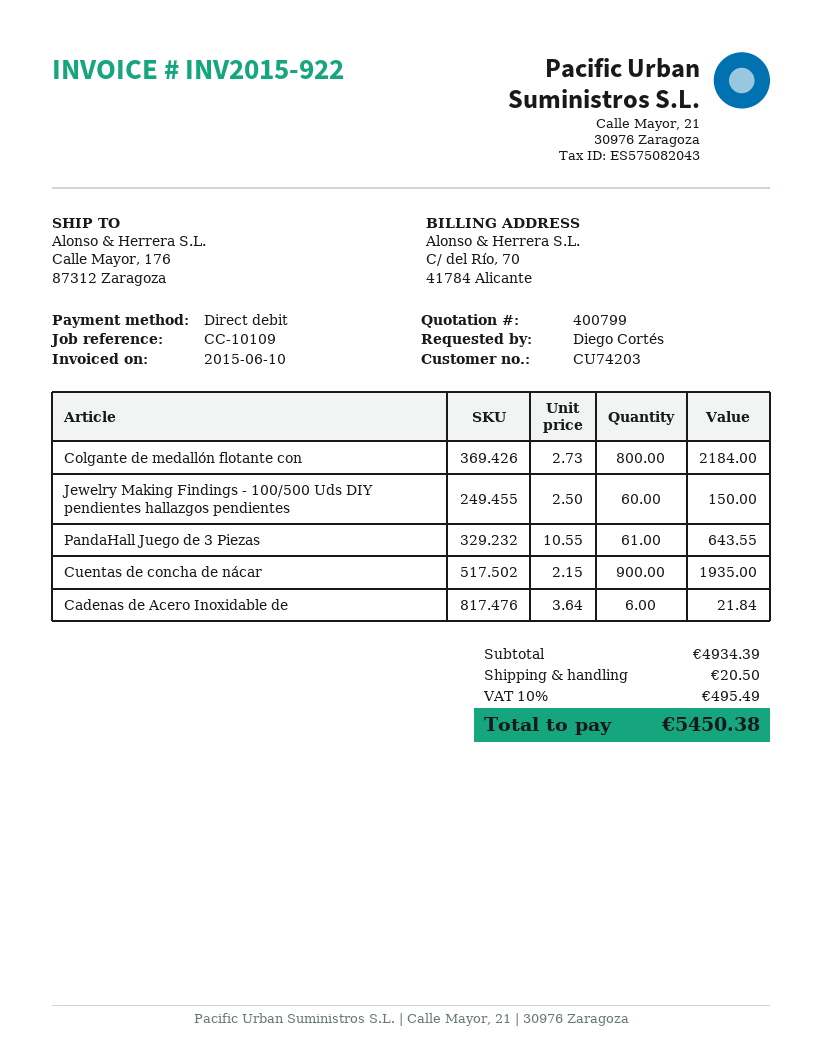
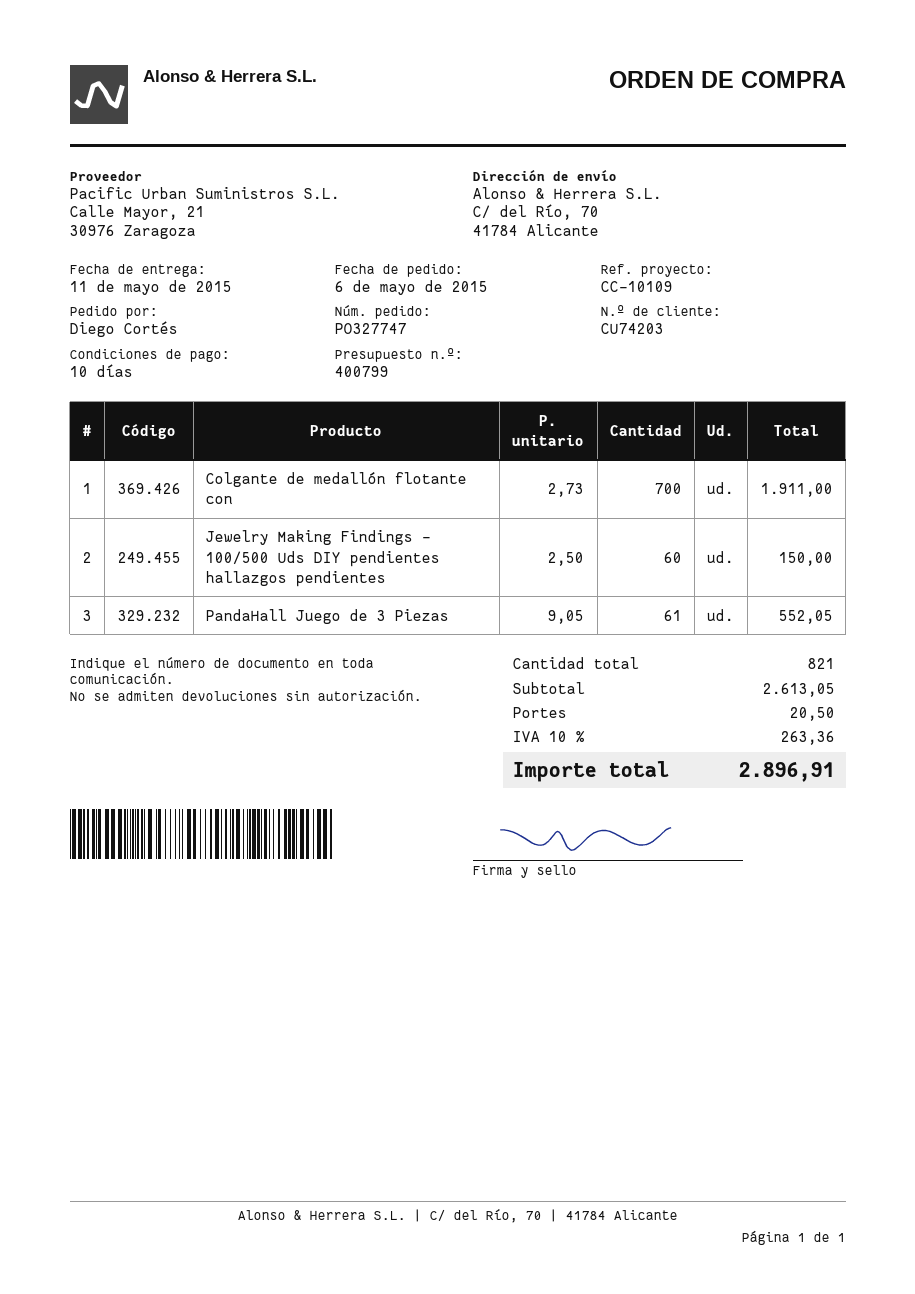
ship to: Calle Mayor, 176, 87312 Zaragoza -> C/ del Río, 70, 41784 Alicante
Colgante de medallón flotante con: 800 x 2.73 = 2184.00 -> 700 x 2.73 = 1911.00
PandaHall Juego de 3 Piezas: 61 x 10.55 = 643.55 -> 61 x 9.05 = 552.05
Cuentas de concha de nácar: 900 x 2.15 = 1935.00 -> none
Cadenas de Acero Inoxidable de: 6 x 3.64 = 21.84 -> none
subtotal: 4934.39 -> 2613.05
tax: 10% = 495.49 -> 10% = 263.36
total: 5450.38 -> 2896.91

